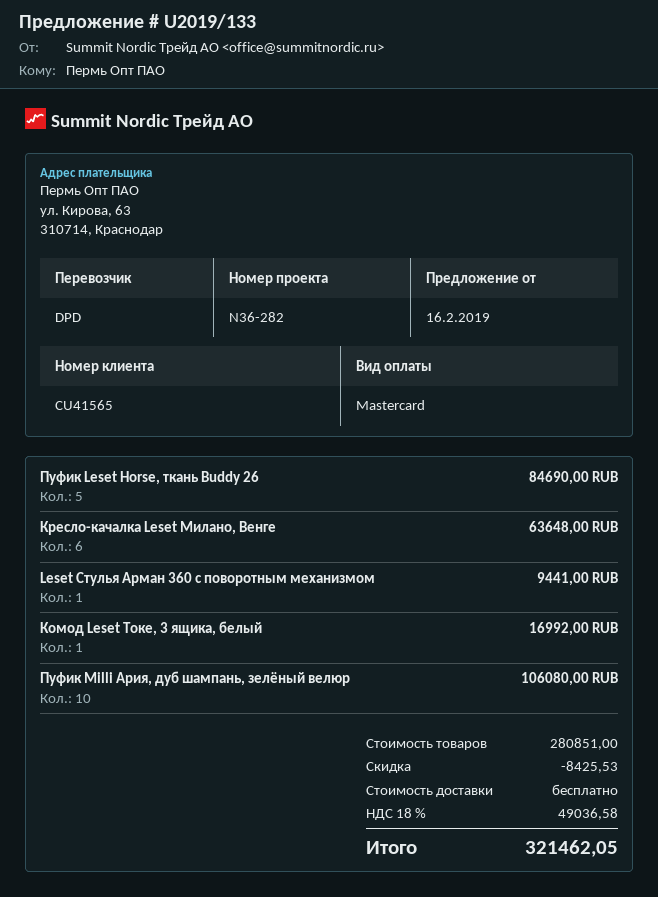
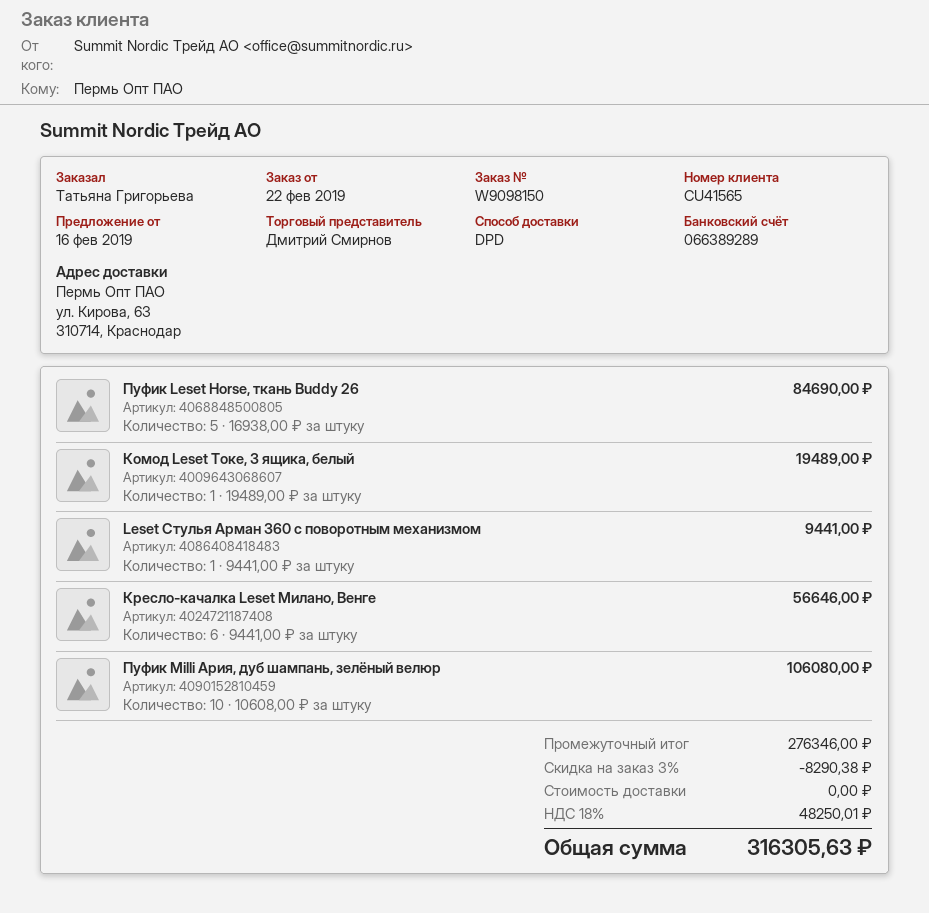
Кресло-качалка Leset Милано, Венге: 6 for 63648.00 -> 6 for 56646.00
Комод Leset Токе, 3 ящика, белый: 1 for 16992.00 -> 1 for 19489.00
subtotal: 280851.00 -> 276346.00
discount: 8425.53 -> 8290.38
tax: 18% = 49036.58 -> 18% = 48250.01
total: 321462.05 -> 316305.63

